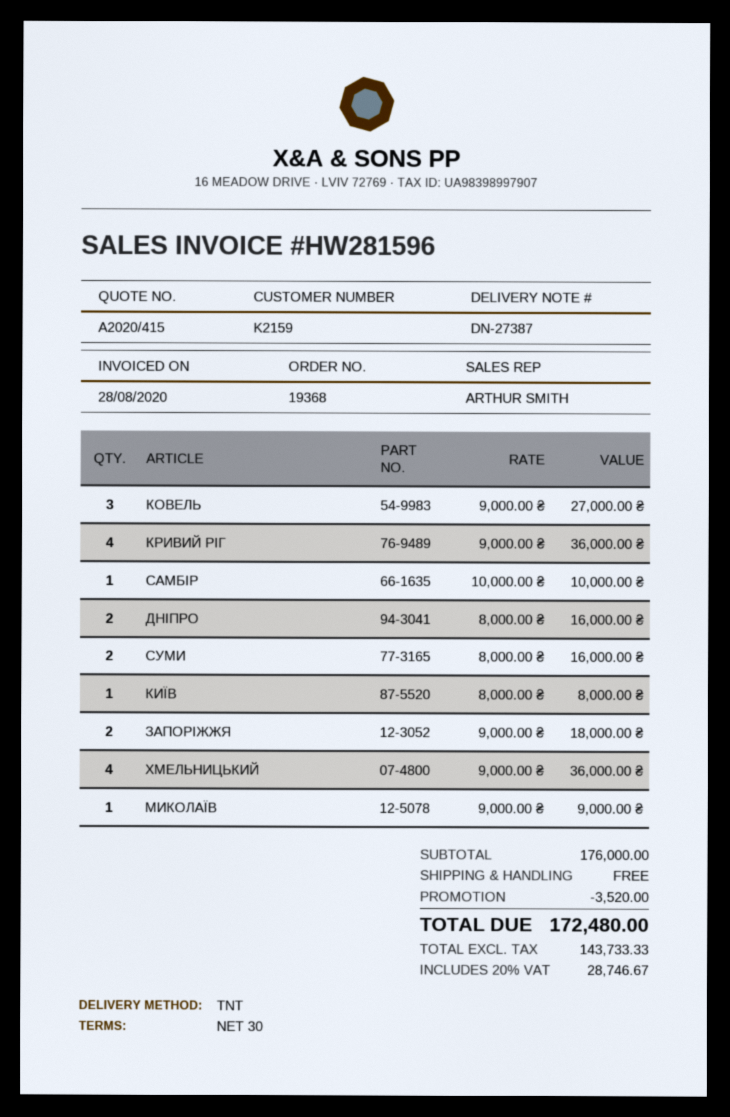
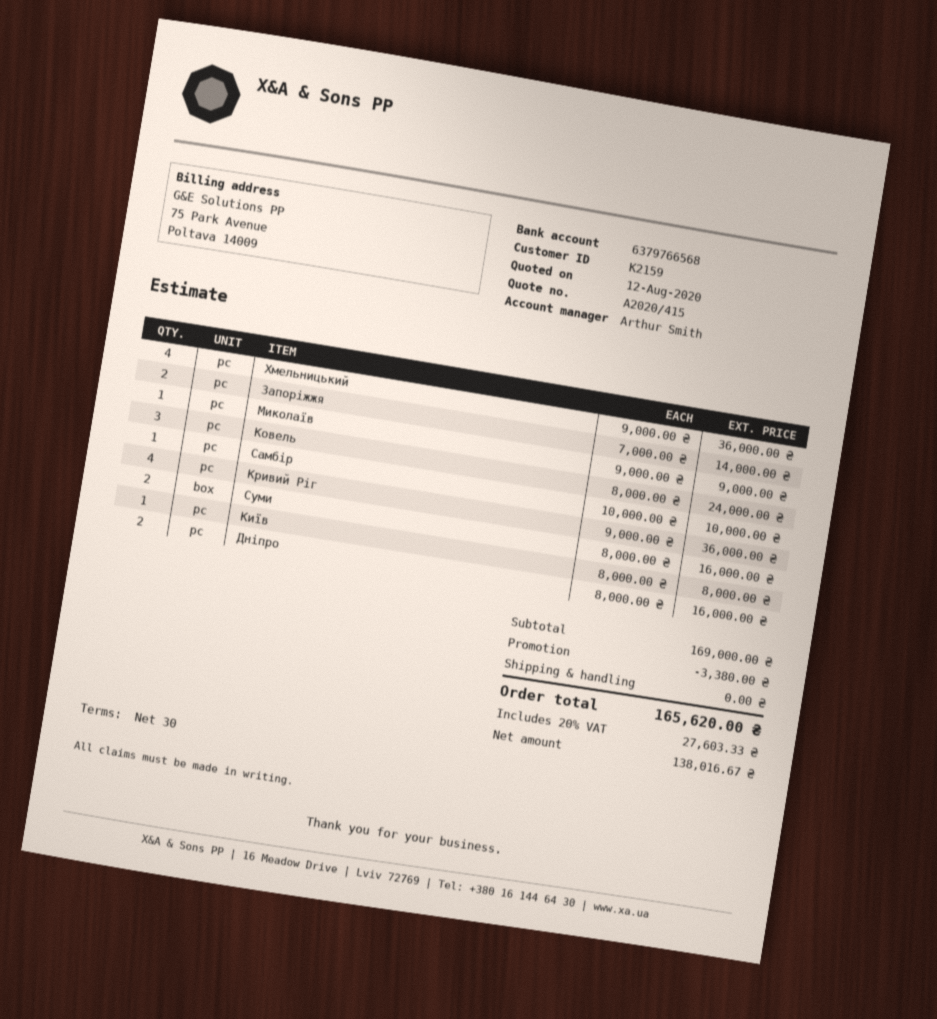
КОВЕЛЬ: 3 x 9000.00 = 27000.00 -> 3 x 8000.00 = 24000.00
ЗАПОРІЖЖЯ: 2 x 9000.00 = 18000.00 -> 2 x 7000.00 = 14000.00
subtotal: 176000.00 -> 169000.00
discount: 3520.00 -> 3380.00
net: 143733.33 -> 138016.67
tax: 20% = 28746.67 -> 20% = 27603.33
total: 172480.00 -> 165620.00

